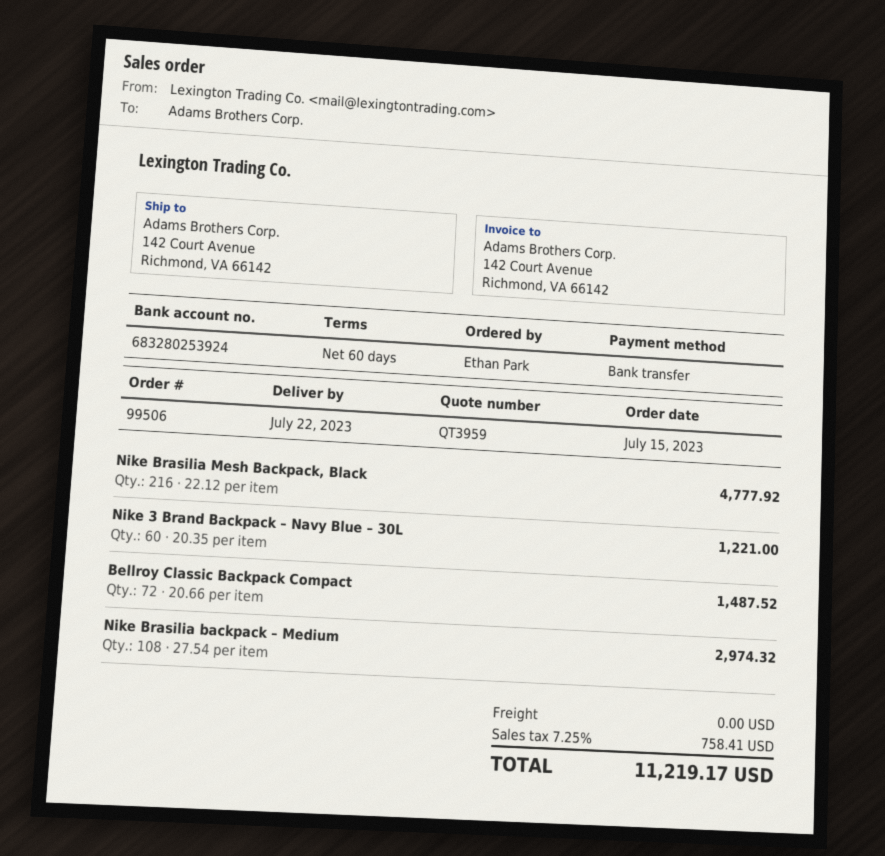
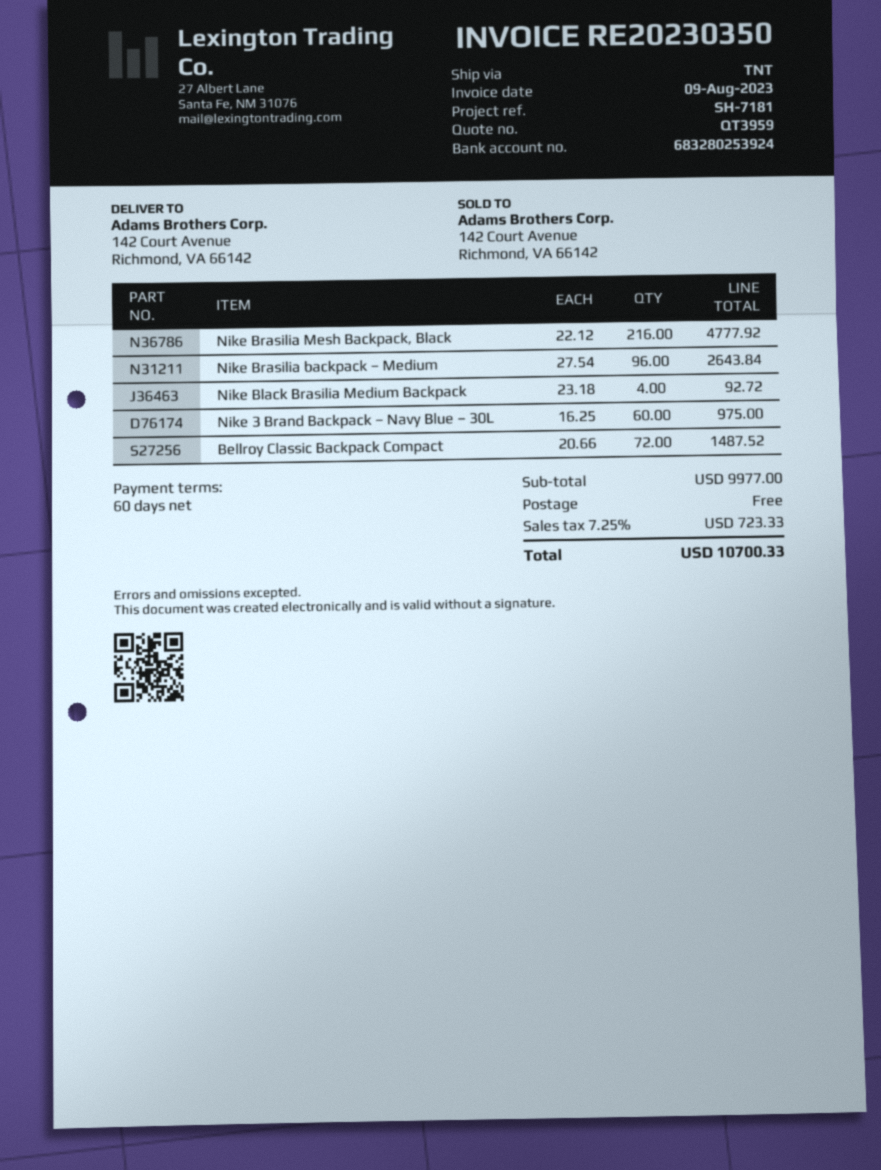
Nike 3 Brand Backpack – Navy Blue – 30L: 60 x 20.35 = 1221.00 -> 60 x 16.25 = 975.00
Nike Brasilia backpack – Medium: 108 x 27.54 = 2974.32 -> 96 x 27.54 = 2643.84
Nike Black Brasilia Medium Backpack: none -> 4 x 23.18 = 92.72
tax: 7.25% = 758.41 -> 7.25% = 723.33
total: 11219.17 -> 10700.33

